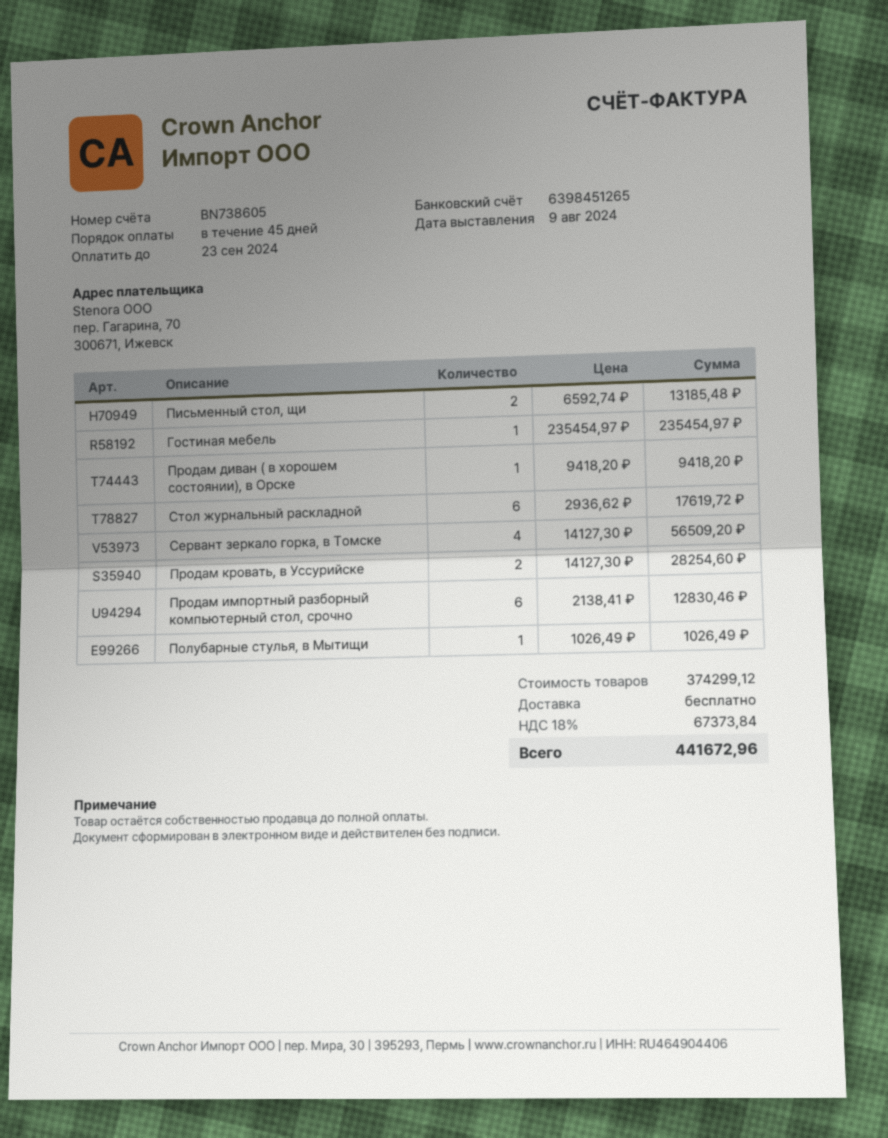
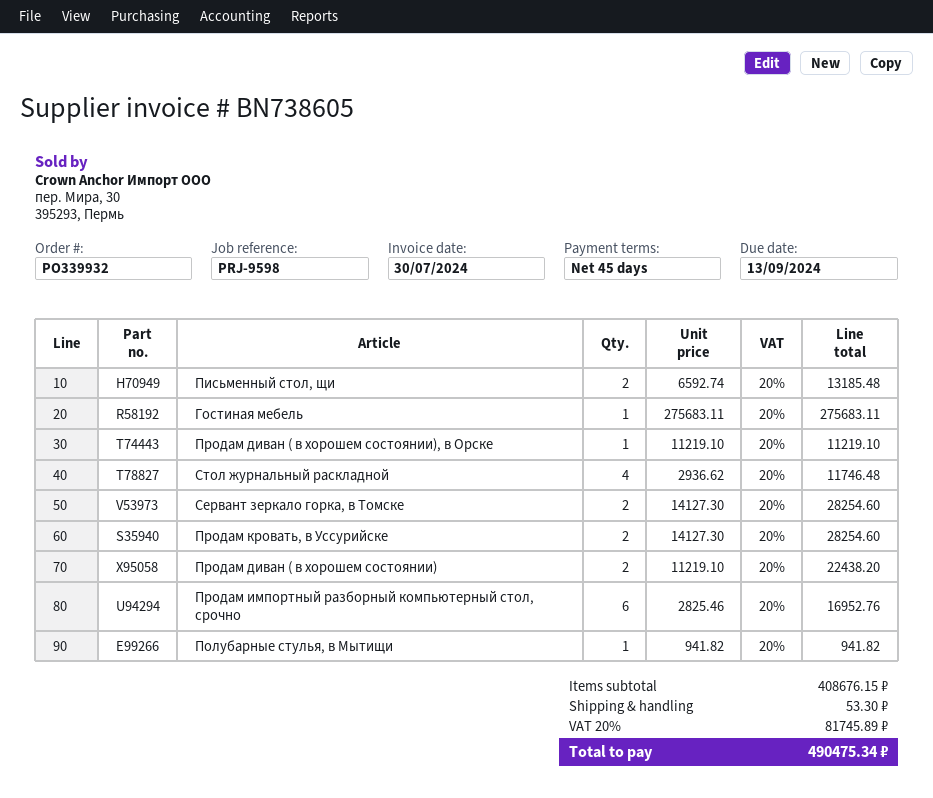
invoice date: 2024-08-09 -> 2024-07-30
due date: 2024-09-23 -> 2024-09-13
Гостиная мебель: 1 x 235454.97 = 235454.97 -> 1 x 275683.11 = 275683.11
Продам диван ( в хорошем состоянии), в Орске: 1 x 9418.20 = 9418.20 -> 1 x 11219.10 = 11219.10
Стол журнальный раскладной: 6 x 2936.62 = 17619.72 -> 4 x 2936.62 = 11746.48
Сервант зеркало горка, в Томске: 4 x 14127.30 = 56509.20 -> 2 x 14127.30 = 28254.60
Продам импортный разборный компьютерный стол, срочно: 6 x 2138.41 = 12830.46 -> 6 x 2825.46 = 16952.76
Полубарные стулья, в Мытищи: 1 x 1026.49 = 1026.49 -> 1 x 941.82 = 941.82
Продам диван ( в хорошем состоянии): none -> 2 x 11219.10 = 22438.20
subtotal: 374299.12 -> 408676.15
shipping: 0.00 -> 53.30
tax: 18% = 67373.84 -> 20% = 81745.89
total: 441672.96 -> 490475.34

